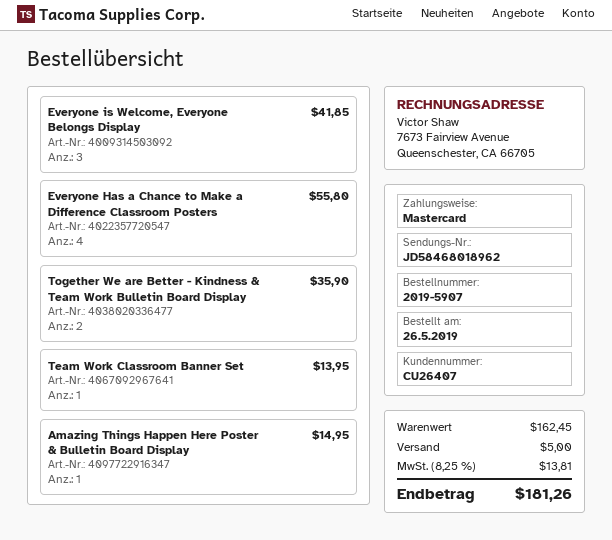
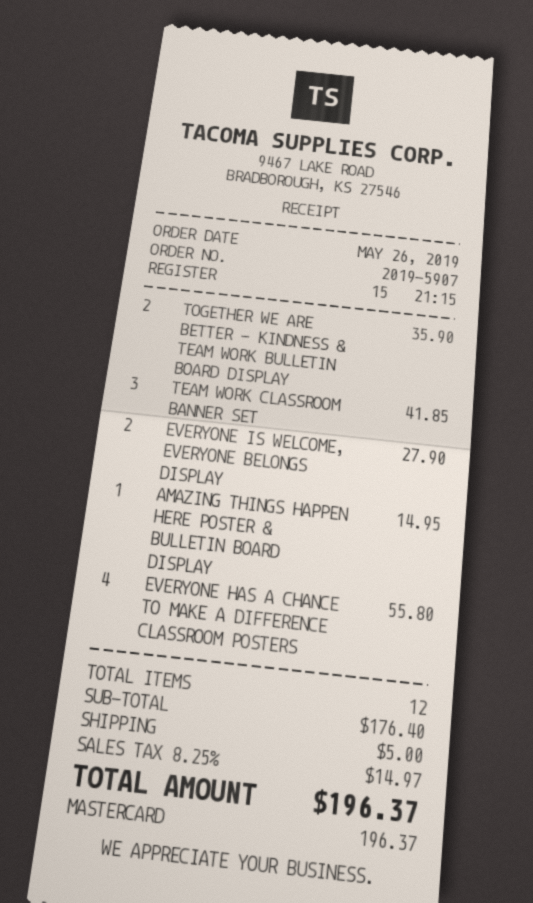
Everyone is Welcome, Everyone Belongs Display: 3 for 41.85 -> 2 for 27.90
Team Work Classroom Banner Set: 1 for 13.95 -> 3 for 41.85
subtotal: 162.45 -> 176.40
tax: 8.25% = 13.81 -> 8.25% = 14.97
total: 181.26 -> 196.37

